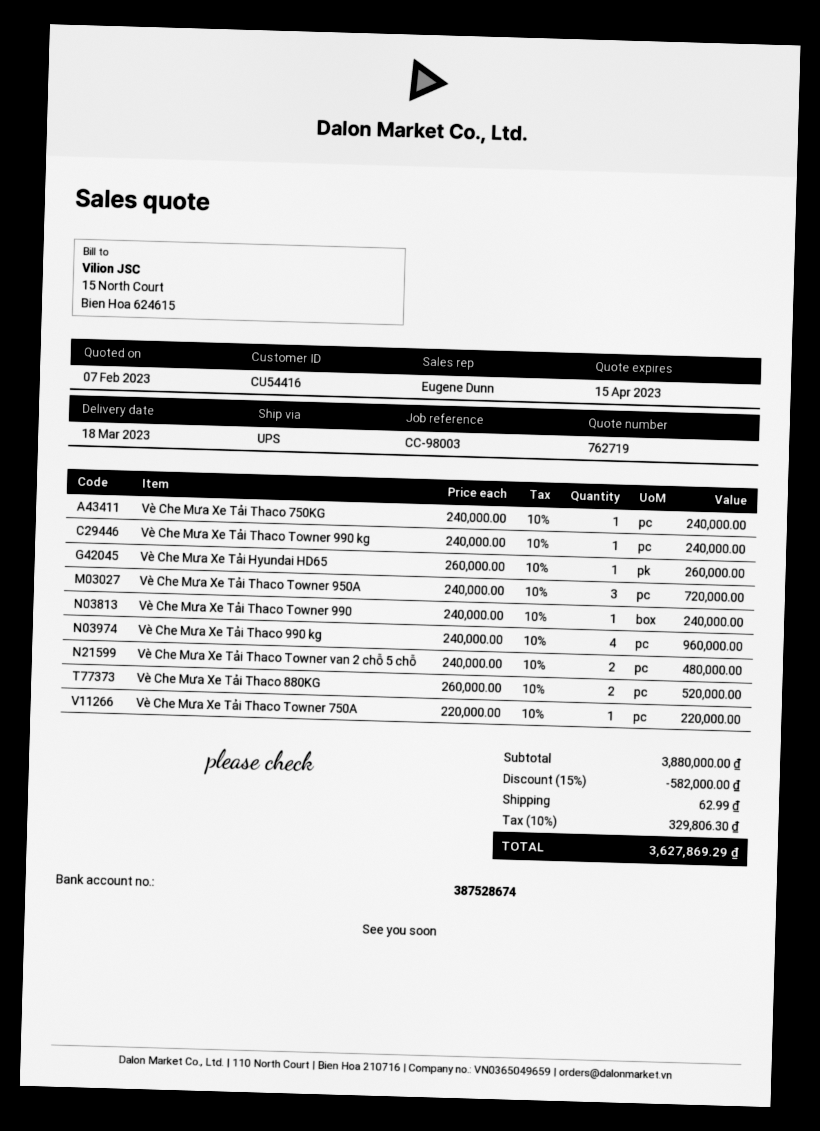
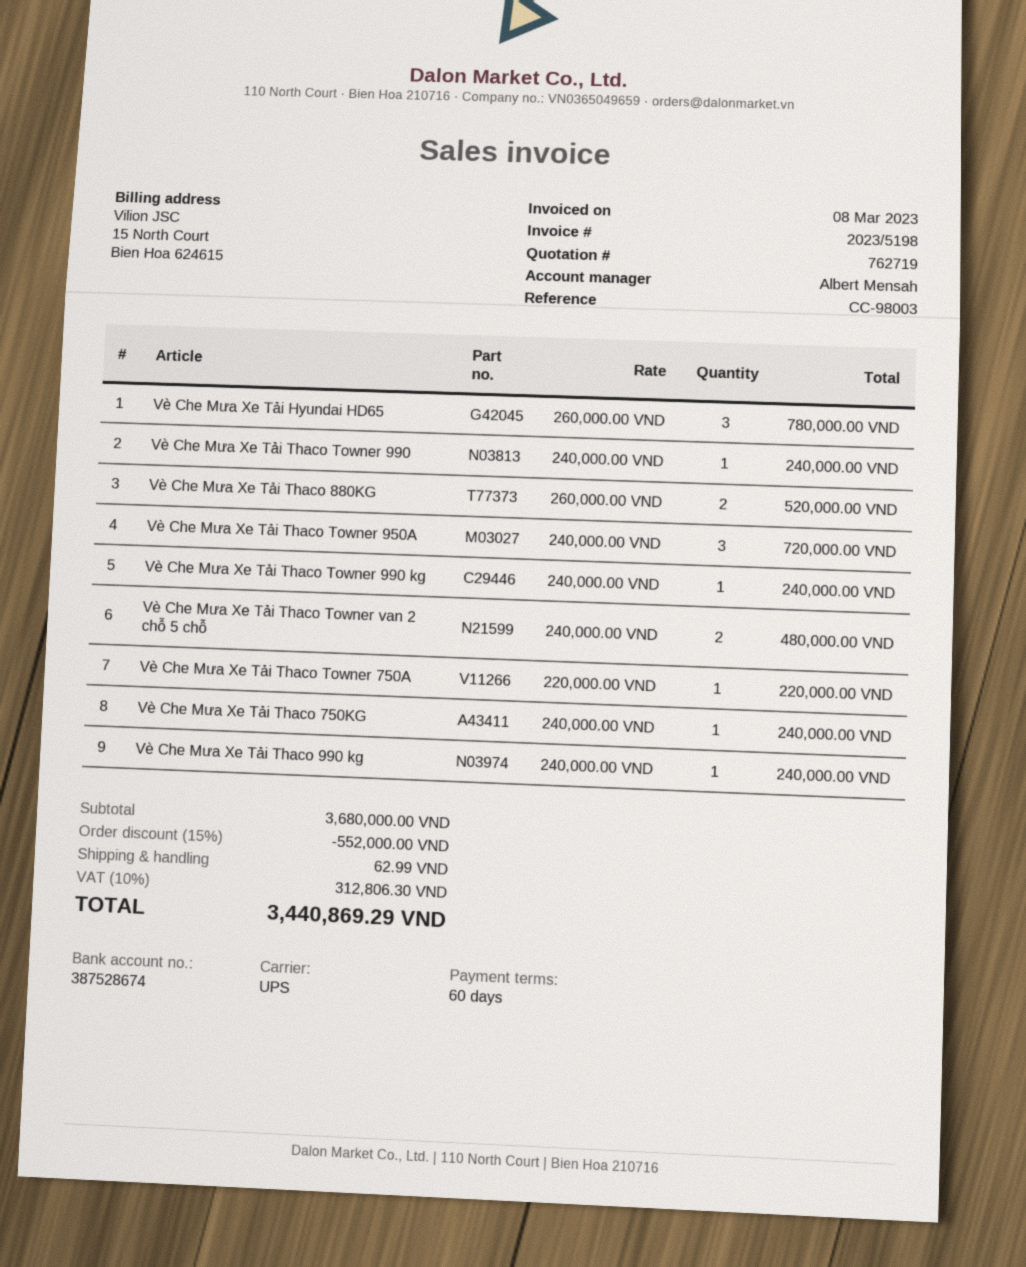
sales rep: Eugene Dunn -> Albert Mensah
Vè Che Mưa Xe Tải Hyundai HD65: 1 x 260000.00 = 260000.00 -> 3 x 260000.00 = 780000.00
Vè Che Mưa Xe Tải Thaco 990 kg: 4 x 240000.00 = 960000.00 -> 1 x 240000.00 = 240000.00
subtotal: 3880000.00 -> 3680000.00
discount: 15% = 582000.00 -> 15% = 552000.00
tax: 10% = 329806.30 -> 10% = 312806.30
total: 3627869.29 -> 3440869.29

